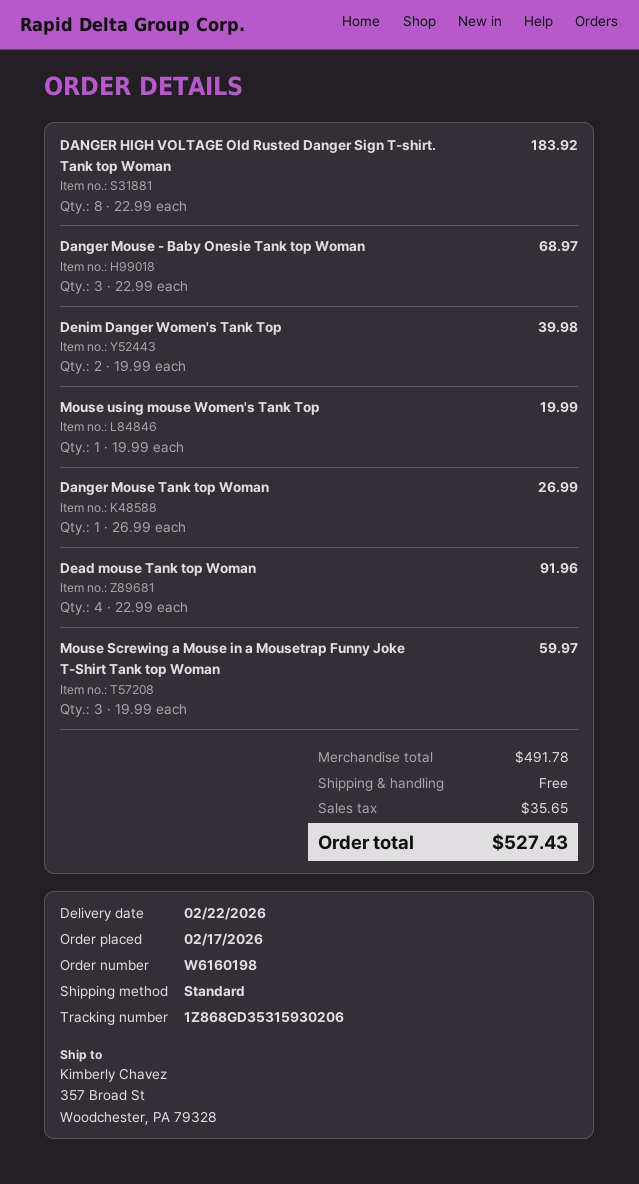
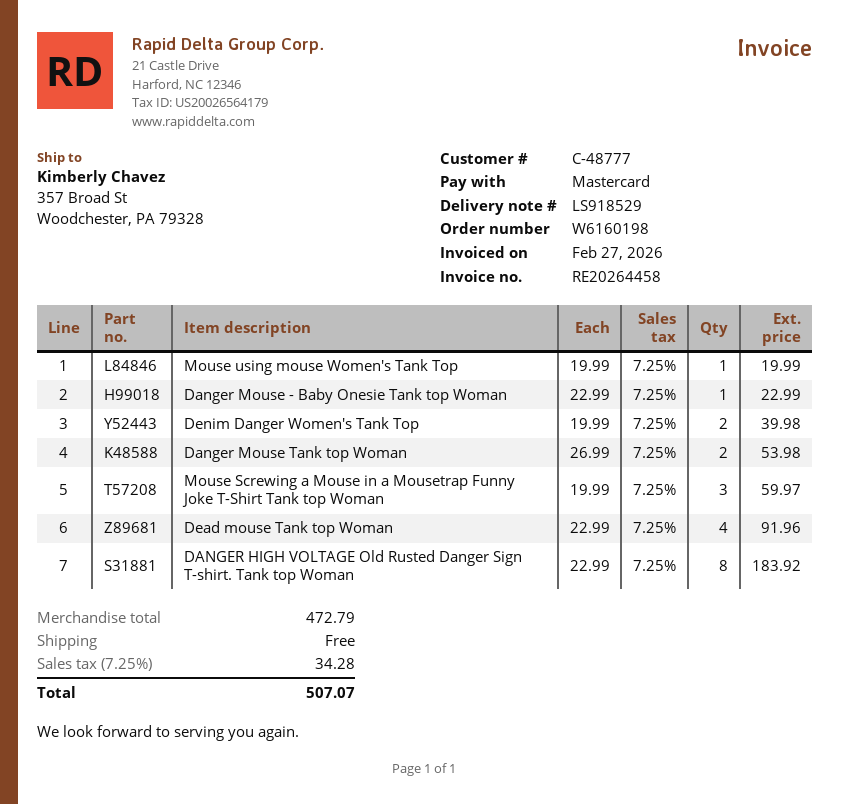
Danger Mouse - Baby Onesie Tank top Woman: 3 x 22.99 = 68.97 -> 1 x 22.99 = 22.99
Danger Mouse Tank top Woman: 1 x 26.99 = 26.99 -> 2 x 26.99 = 53.98
subtotal: 491.78 -> 472.79
tax: 35.65 -> 34.28
total: 527.43 -> 507.07

